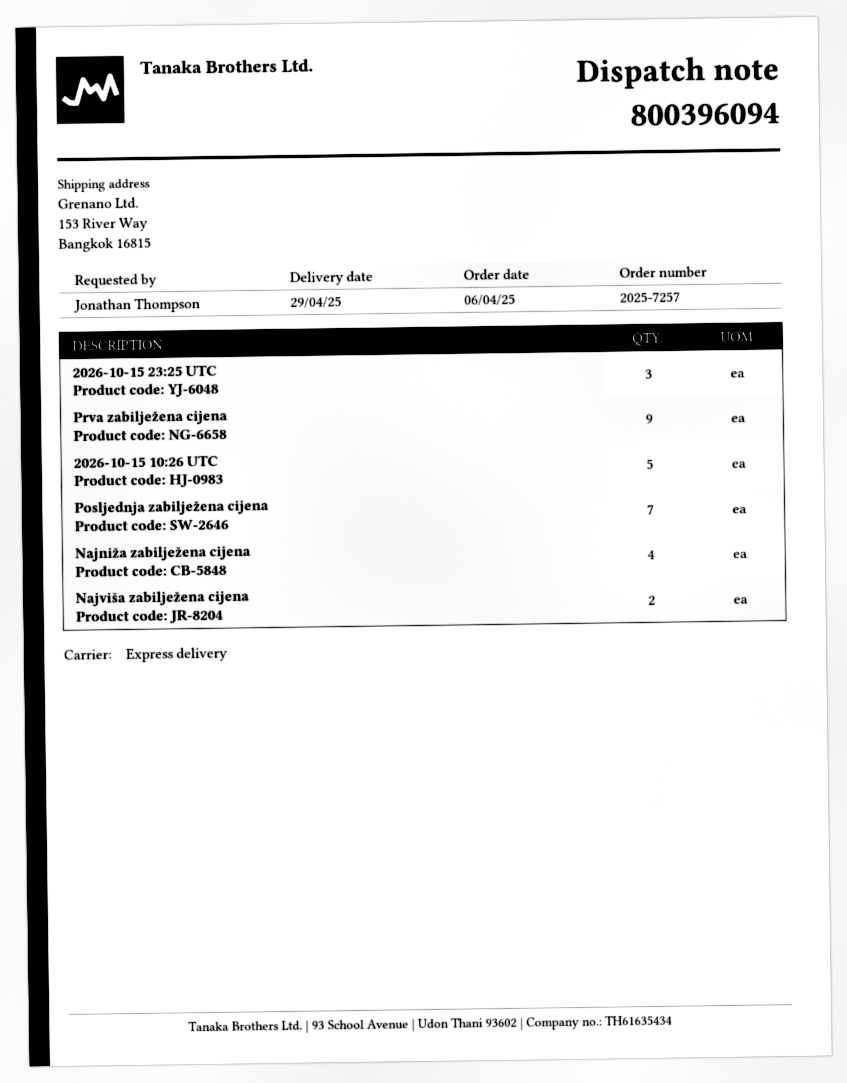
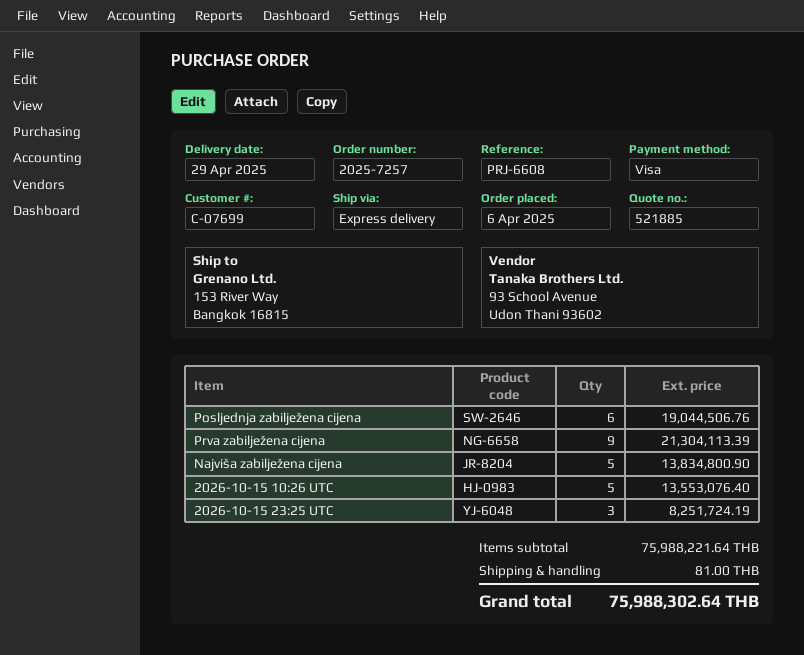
Posljednja zabilježena cijena: 7 -> 6
Najniža zabilježena cijena: 4 -> none
Najviša zabilježena cijena: 2 -> 5

